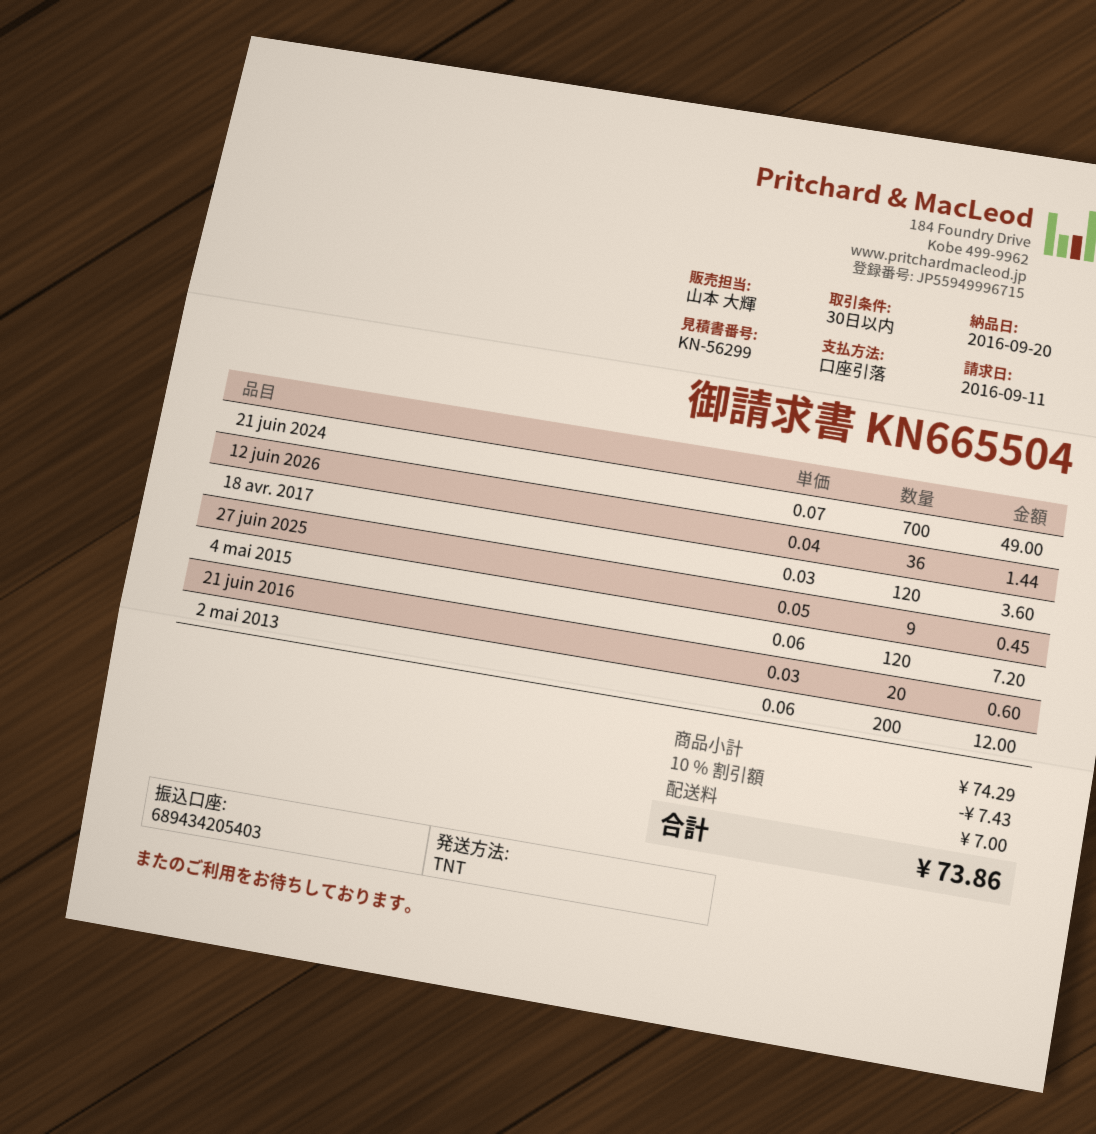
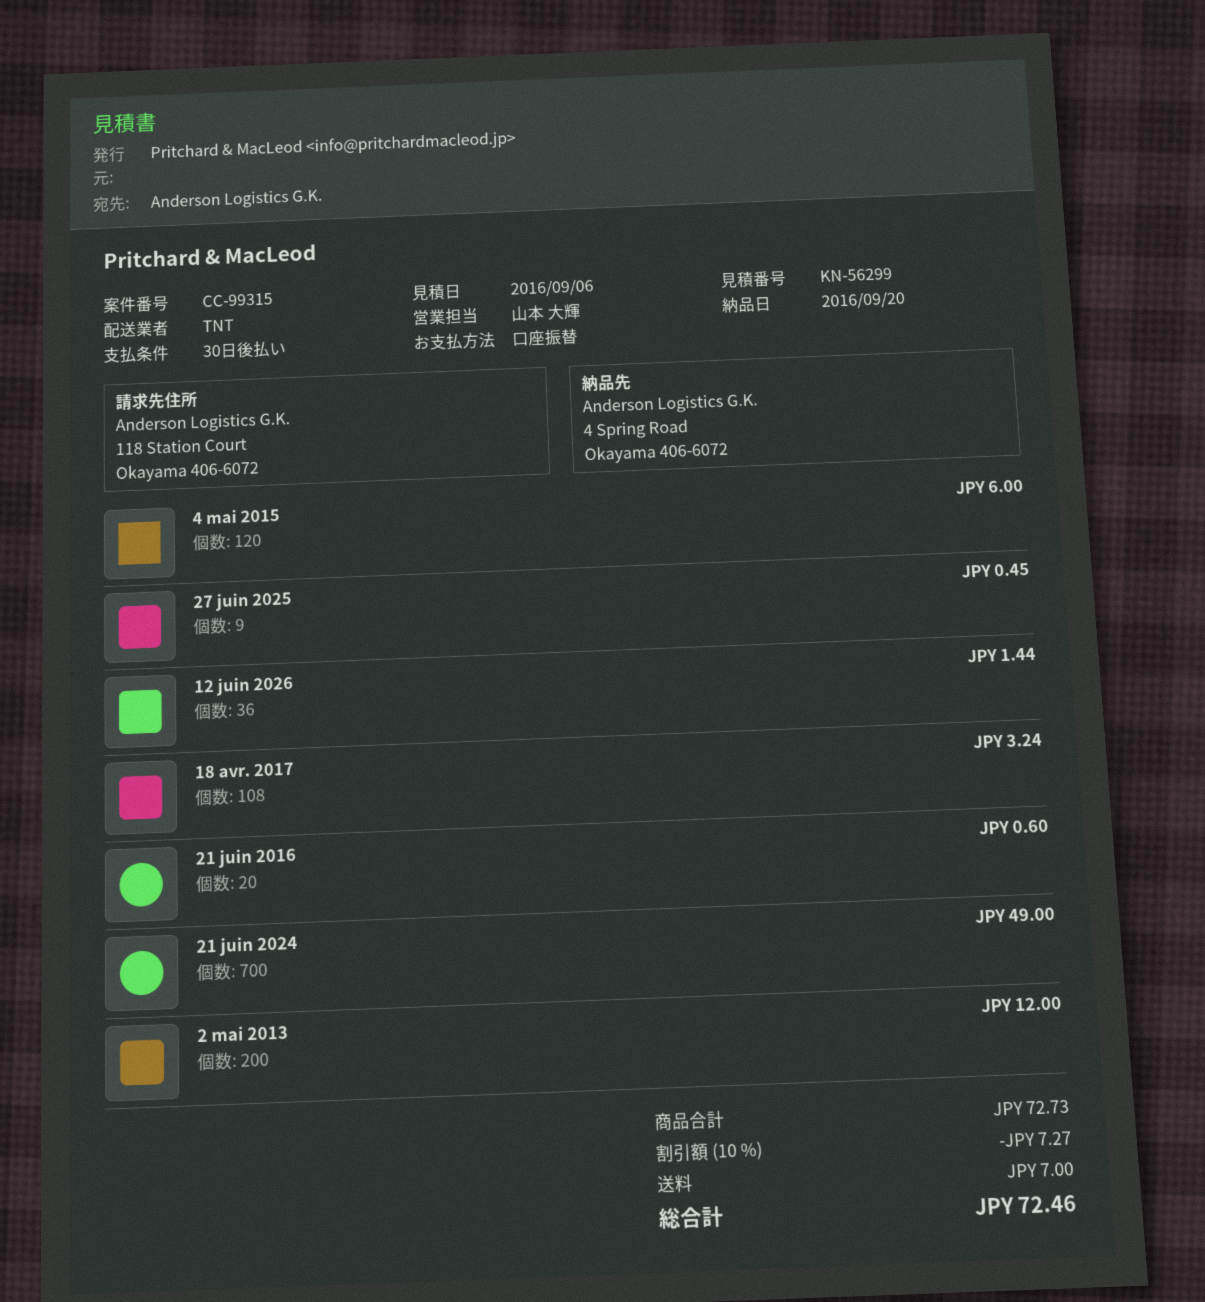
18 avr. 2017: 120 for 3.60 -> 108 for 3.24
4 mai 2015: 120 for 7.20 -> 120 for 6.00
subtotal: 74.29 -> 72.73
discount: 10% = 7.43 -> 10% = 7.27
total: 73.86 -> 72.46

